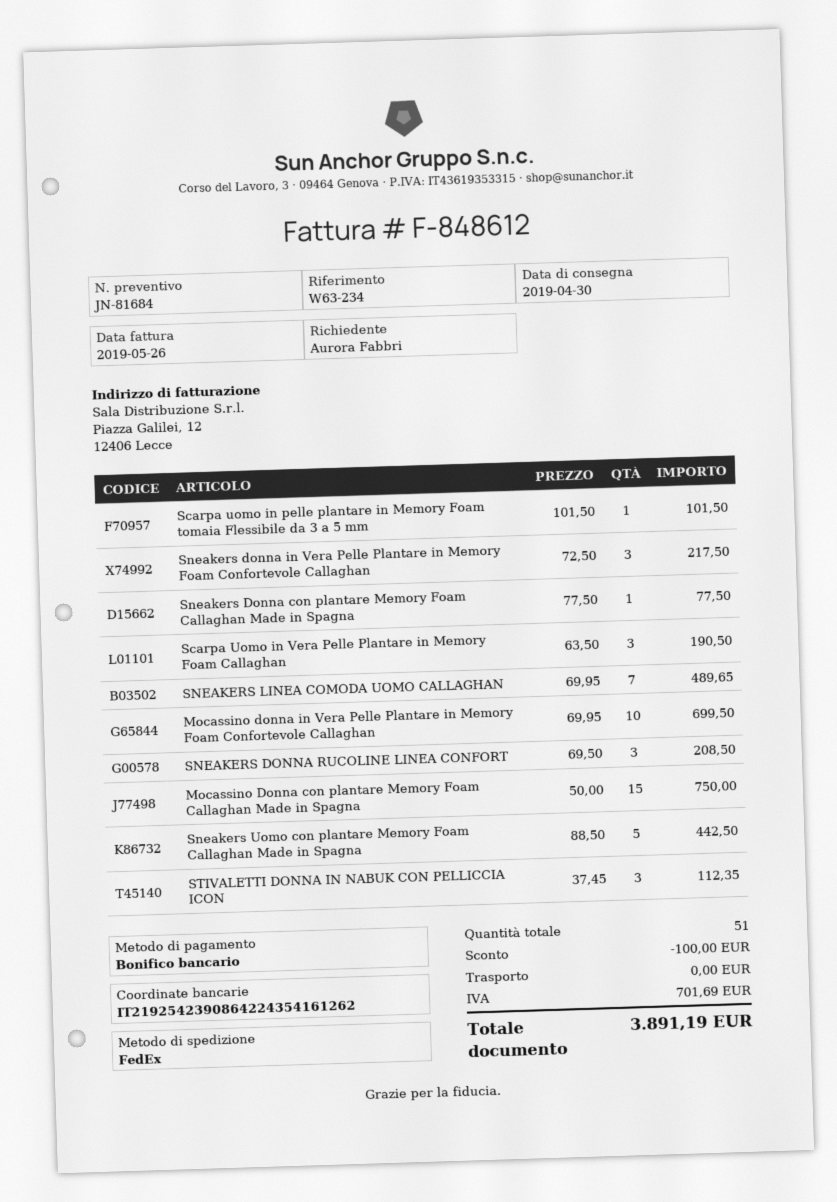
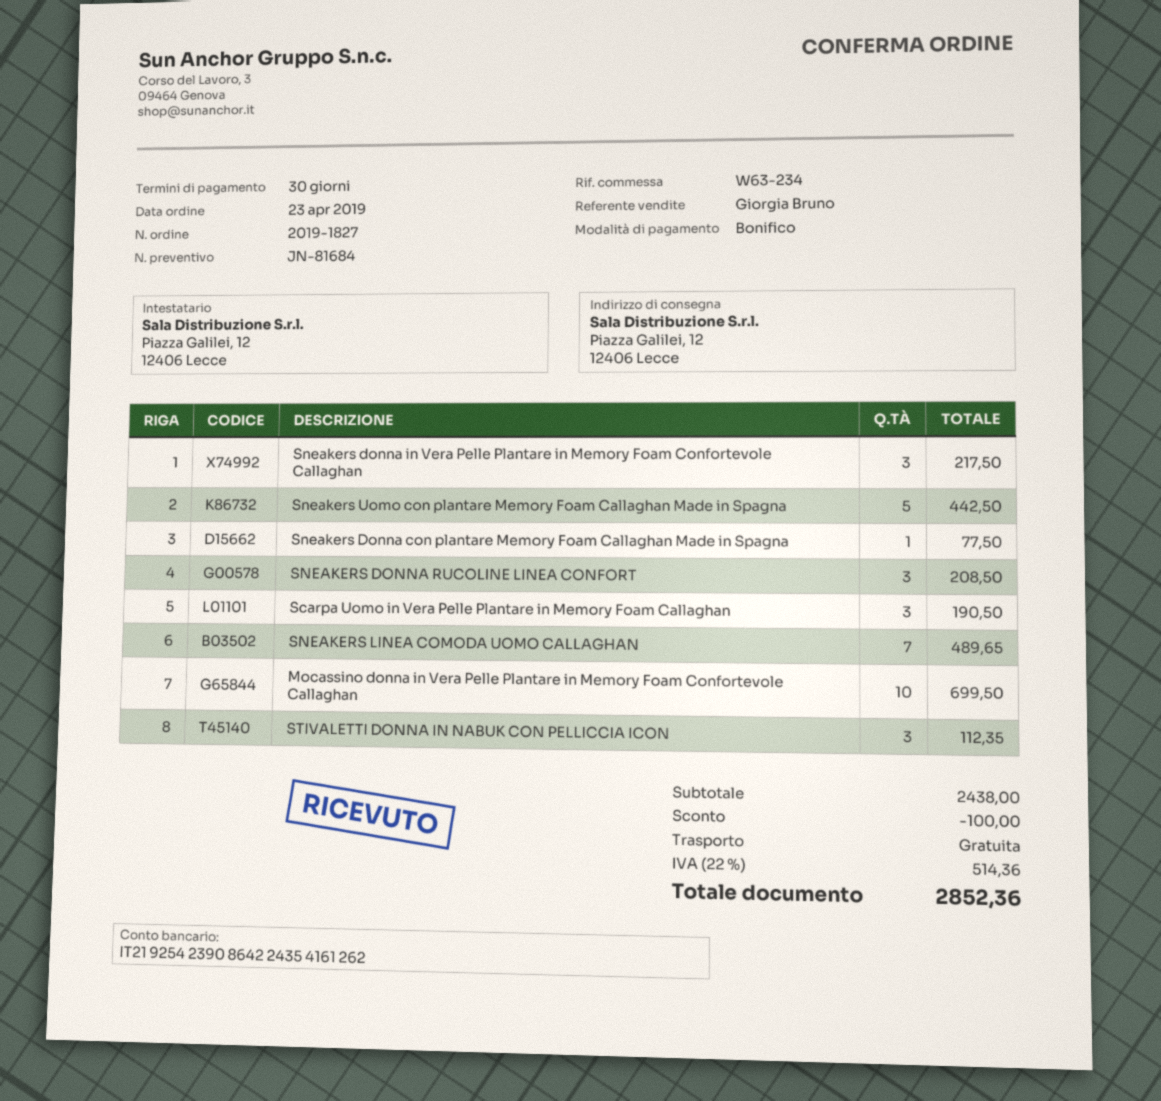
Scarpa uomo in pelle plantare in Memory Foam tomaia Flessibile da 3 a 5 mm: 1 for 101.50 -> none
Mocassino Donna con plantare Memory Foam Callaghan Made in Spagna: 15 for 750.00 -> none
tax: 701.69 -> 514.36
total: 3891.19 -> 2852.36

